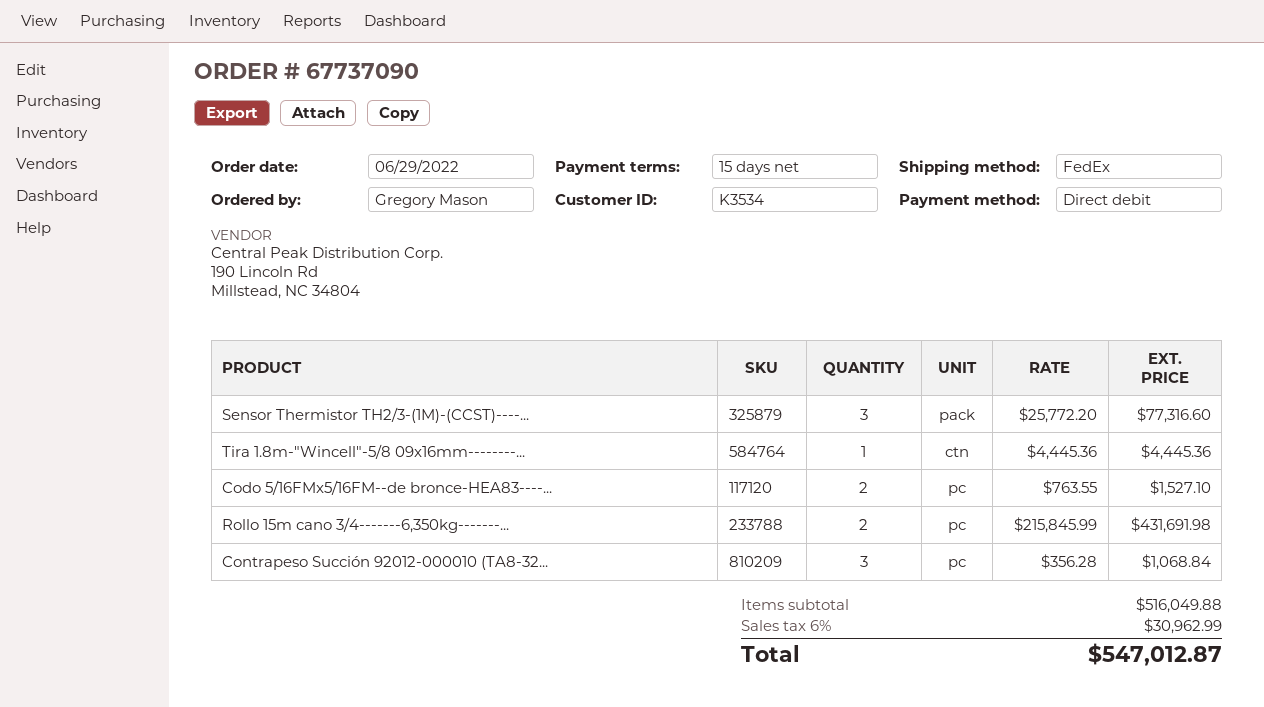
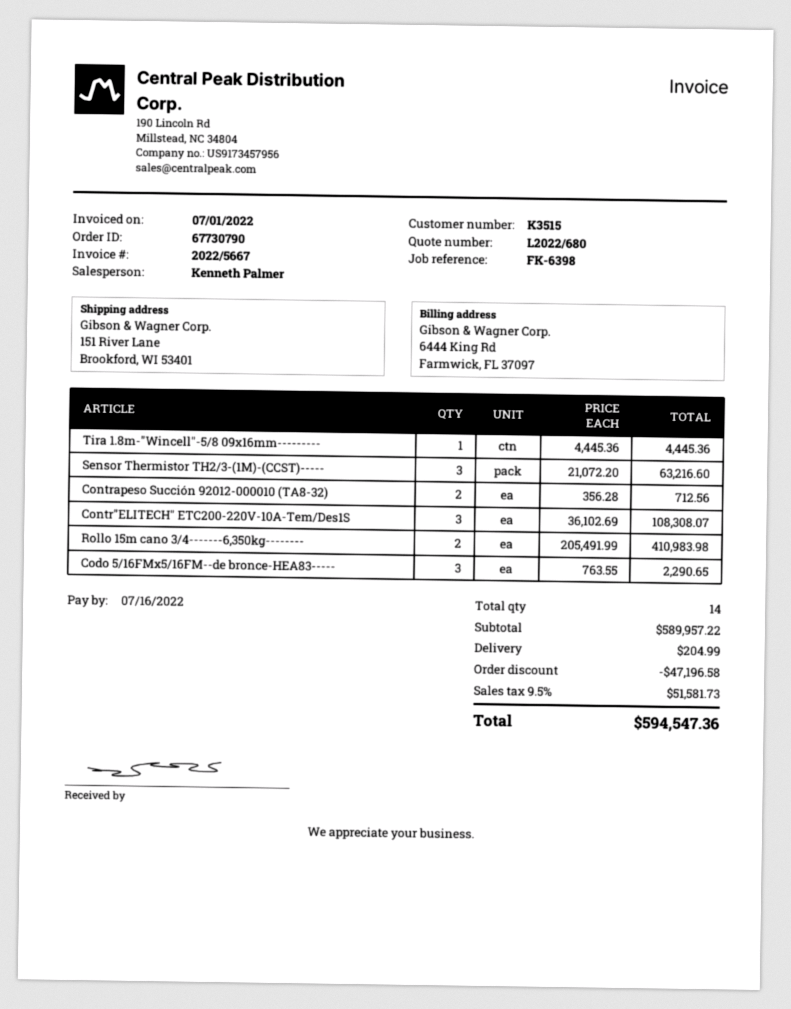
order number: 67737090 -> 67730790
customer number: K3534 -> K3515
Sensor Thermistor TH2/3-(1M)-(CCST)----...: 3 x 25772.20 = 77316.60 -> 3 x 21072.20 = 63216.60
Codo 5/16FMx5/16FM--de bronce-HEA83----...: 2 x 763.55 = 1527.10 -> 3 x 763.55 = 2290.65
Rollo 15m cano 3/4-------6,350kg-------...: 2 x 215845.99 = 431691.98 -> 2 x 205491.99 = 410983.98
Contrapeso Succión 92012-000010 (TA8-32...: 3 x 356.28 = 1068.84 -> 2 x 356.28 = 712.56
Contr"ELITECH" ETC200-220V-10A-Tem/Des1S: none -> 3 x 36102.69 = 108308.07
subtotal: 516049.88 -> 589957.22
discount: none -> 47196.58
shipping: none -> 204.99
tax: 6% = 30962.99 -> 9.5% = 51581.73
total: 547012.87 -> 594547.36

